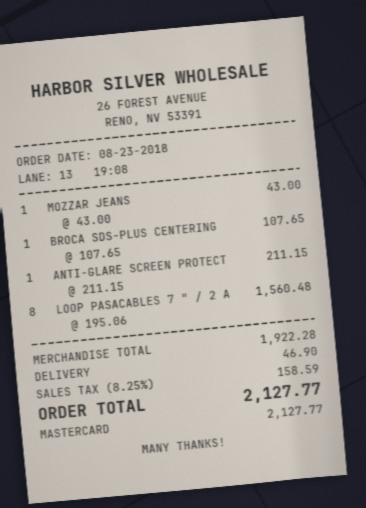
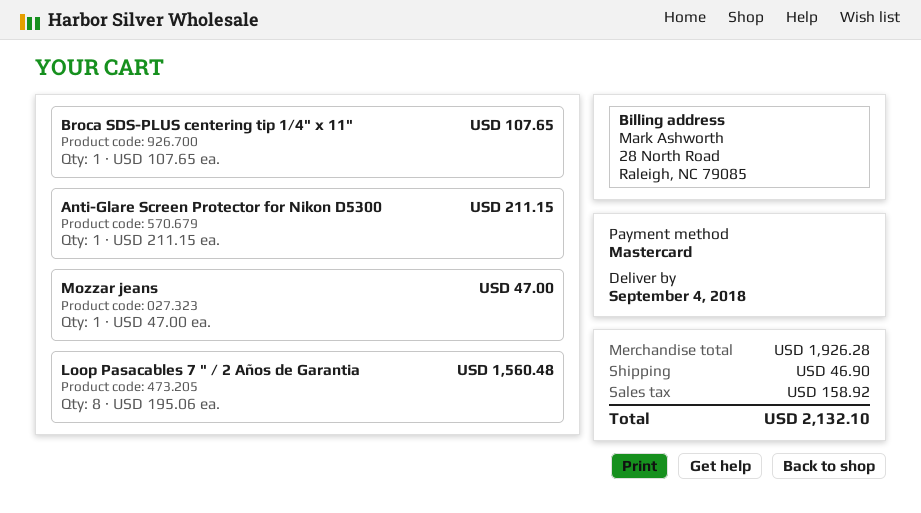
MOZZAR JEANS: 1 x 43.00 = 43.00 -> 1 x 47.00 = 47.00
subtotal: 1922.28 -> 1926.28
tax: 158.59 -> 158.92
total: 2127.77 -> 2132.10

